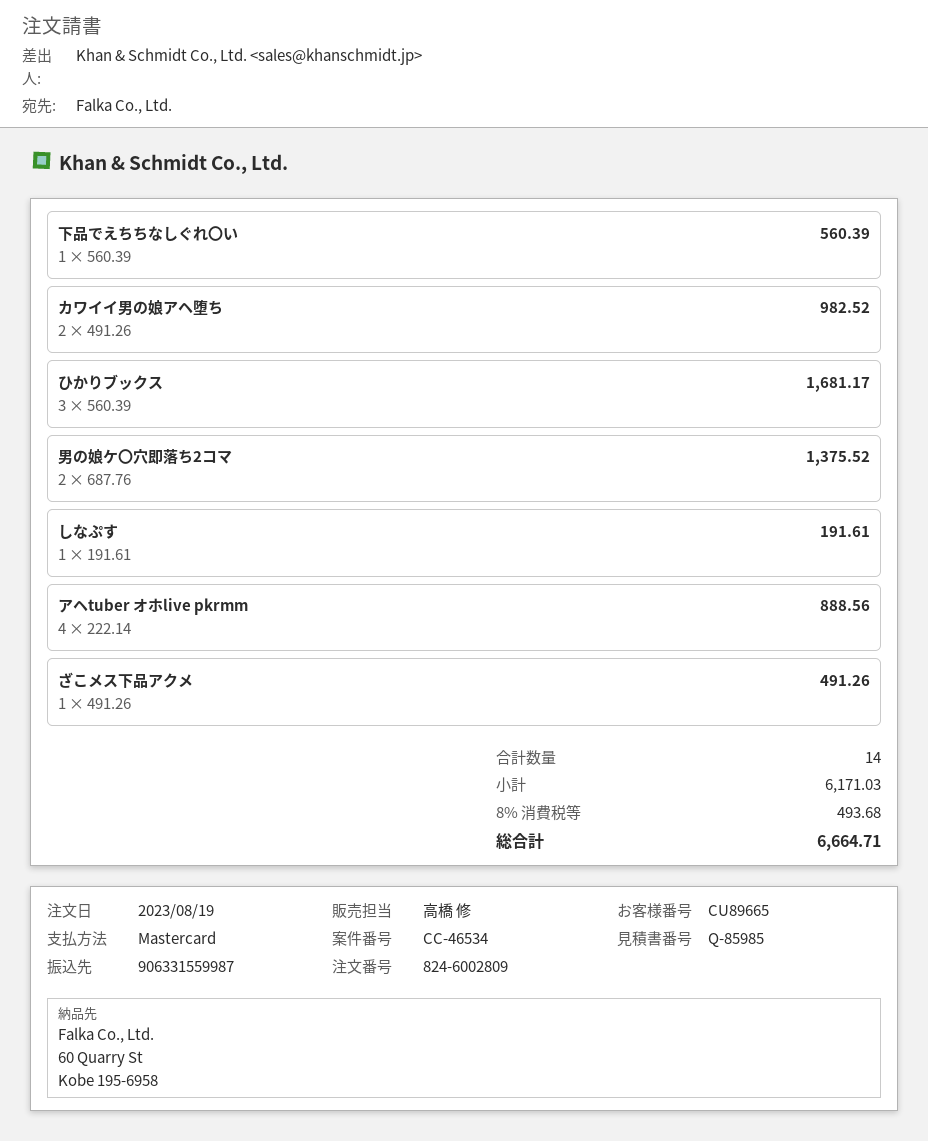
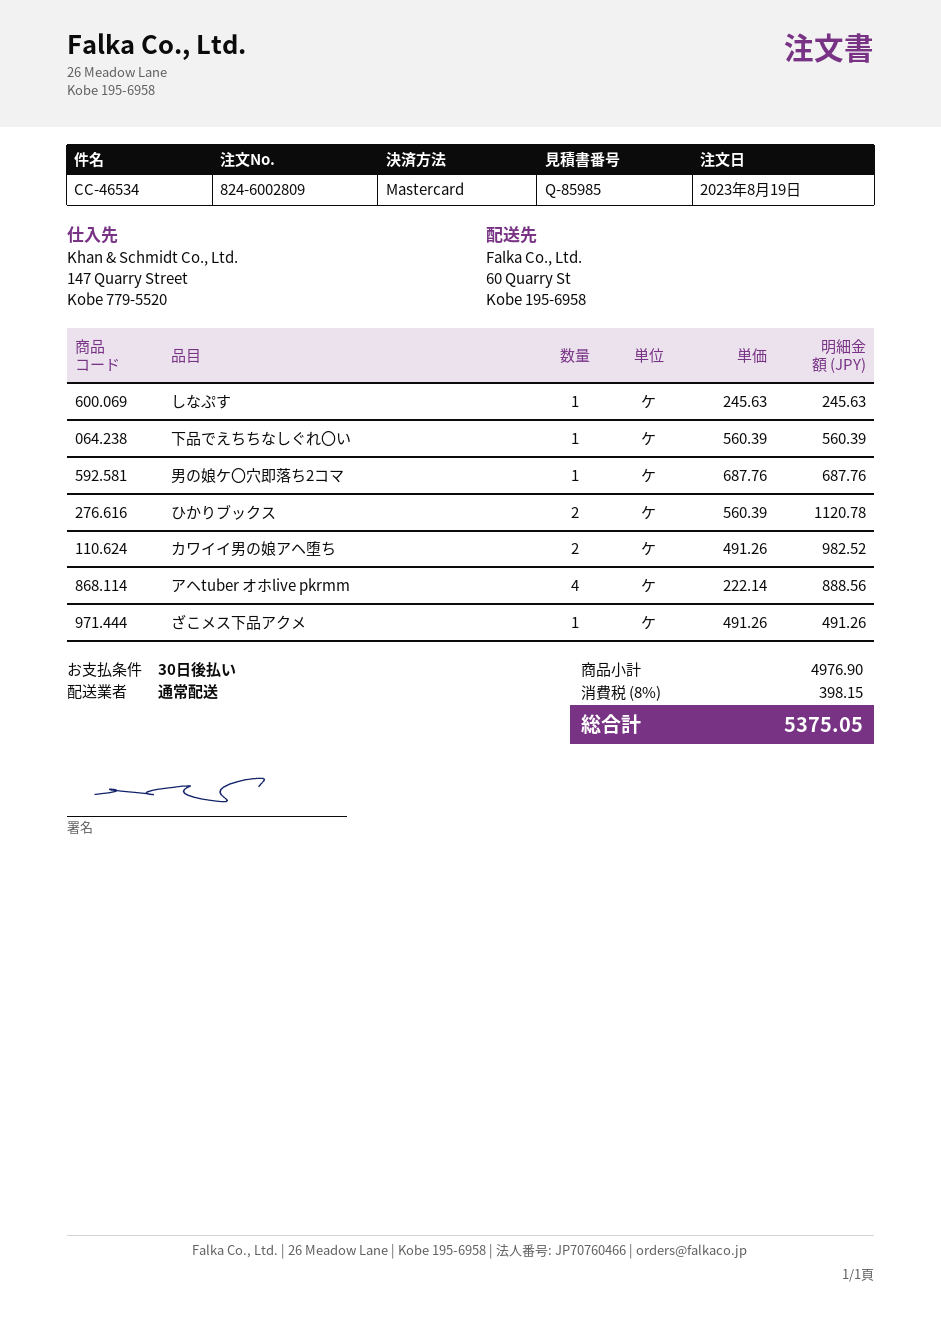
ひかりブックス: 3 x 560.39 = 1681.17 -> 2 x 560.39 = 1120.78
男の娘ケ〇穴即落ち2コマ: 2 x 687.76 = 1375.52 -> 1 x 687.76 = 687.76
しなぷす: 1 x 191.61 = 191.61 -> 1 x 245.63 = 245.63
subtotal: 6171.03 -> 4976.90
tax: 8% = 493.68 -> 8% = 398.15
total: 6664.71 -> 5375.05

